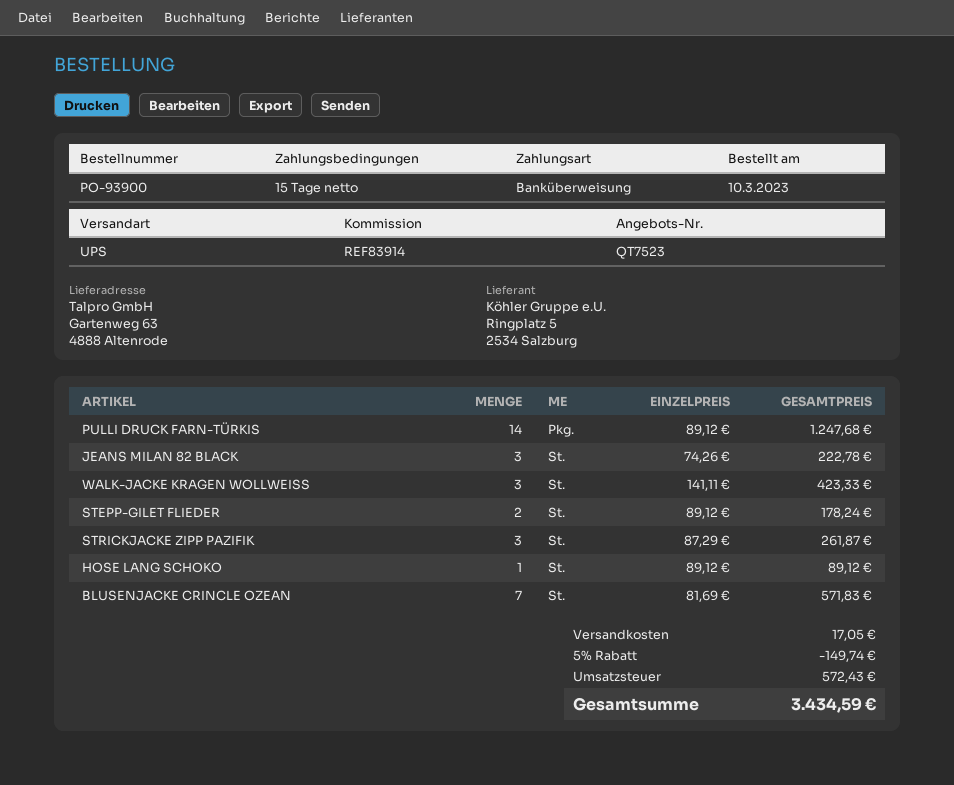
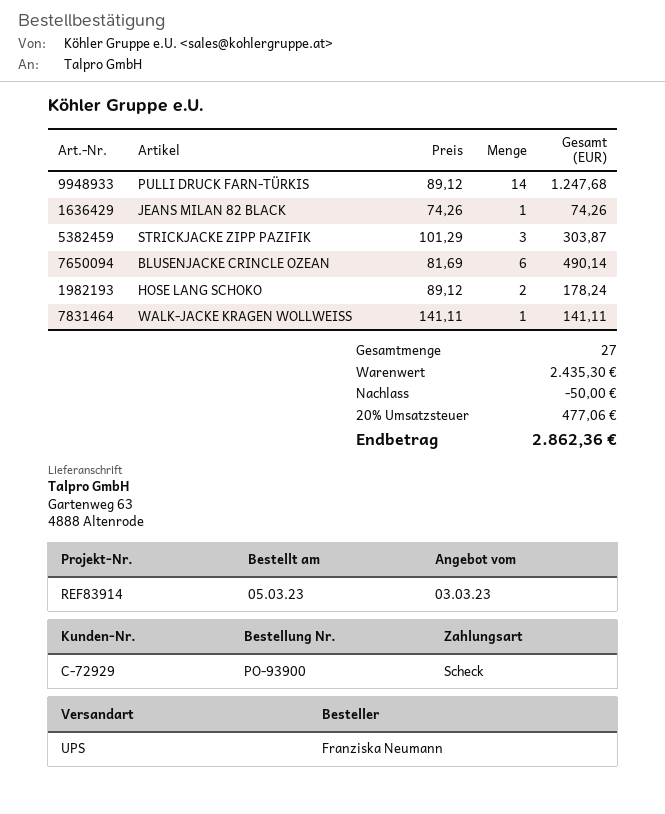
order date: 2023-03-10 -> 2023-03-05
payment method: bank transfer -> cheque
JEANS MILAN 82 BLACK: 3 x 74.26 = 222.78 -> 1 x 74.26 = 74.26
WALK-JACKE KRAGEN WOLLWEISS: 3 x 141.11 = 423.33 -> 1 x 141.11 = 141.11
STEPP-GILET FLIEDER: 2 x 89.12 = 178.24 -> none
STRICKJACKE ZIPP PAZIFIK: 3 x 87.29 = 261.87 -> 3 x 101.29 = 303.87
HOSE LANG SCHOKO: 1 x 89.12 = 89.12 -> 2 x 89.12 = 178.24
BLUSENJACKE CRINCLE OZEAN: 7 x 81.69 = 571.83 -> 6 x 81.69 = 490.14
discount: 149.74 -> 50.00
shipping: 17.05 -> none
tax: 572.43 -> 477.06
total: 3434.59 -> 2862.36

